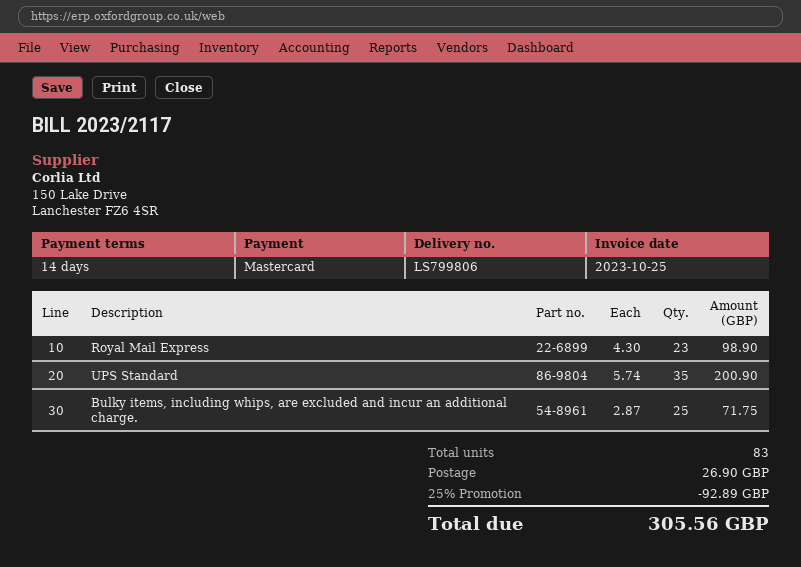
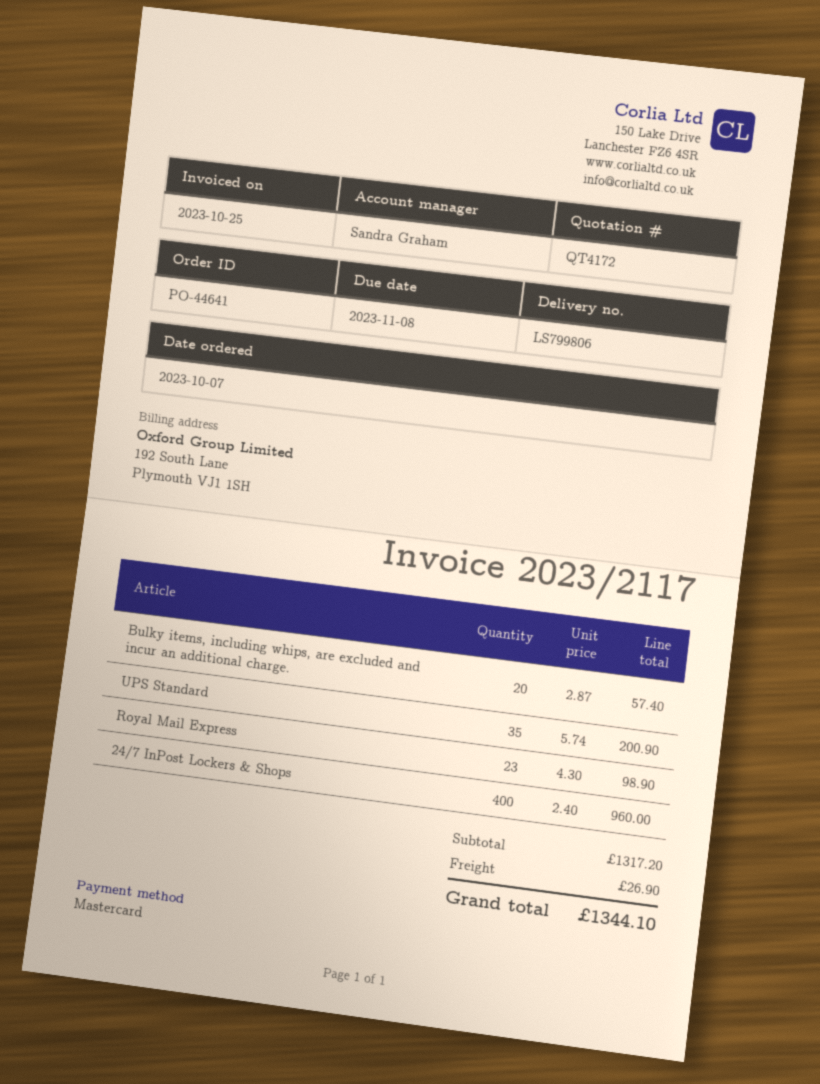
Bulky items, including whips, are excluded and incur an additional charge.: 25 x 2.87 = 71.75 -> 20 x 2.87 = 57.40
24/7 InPost Lockers & Shops: none -> 400 x 2.40 = 960.00
discount: 25% = 92.89 -> none
total: 305.56 -> 1344.10

